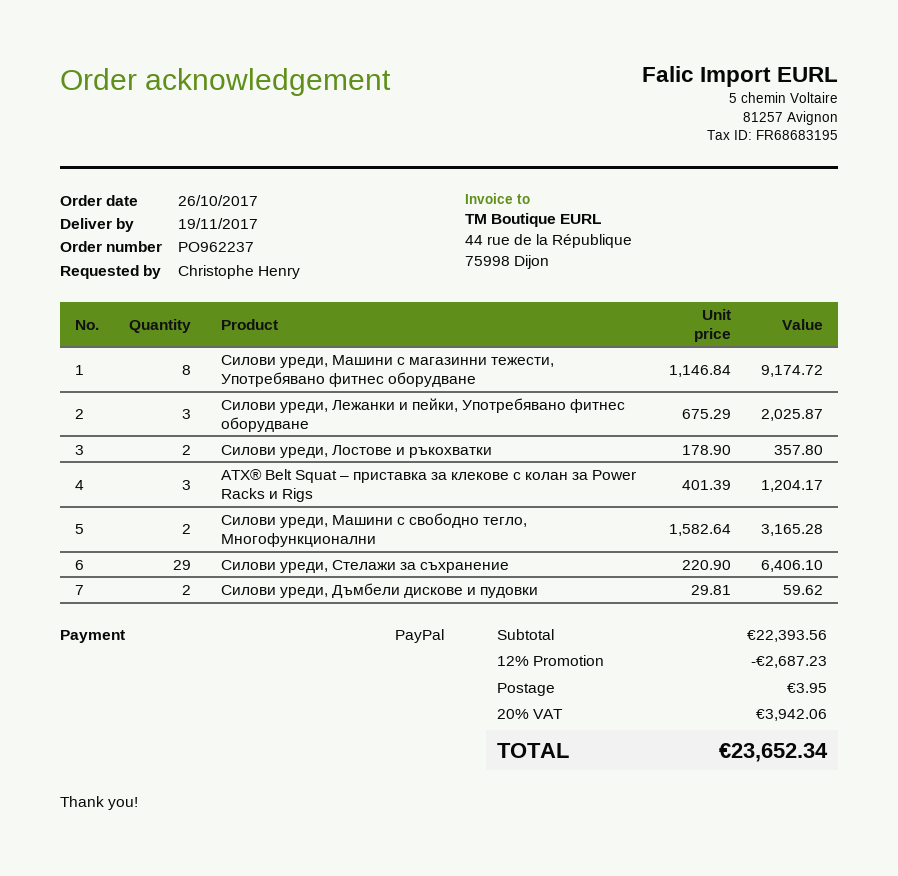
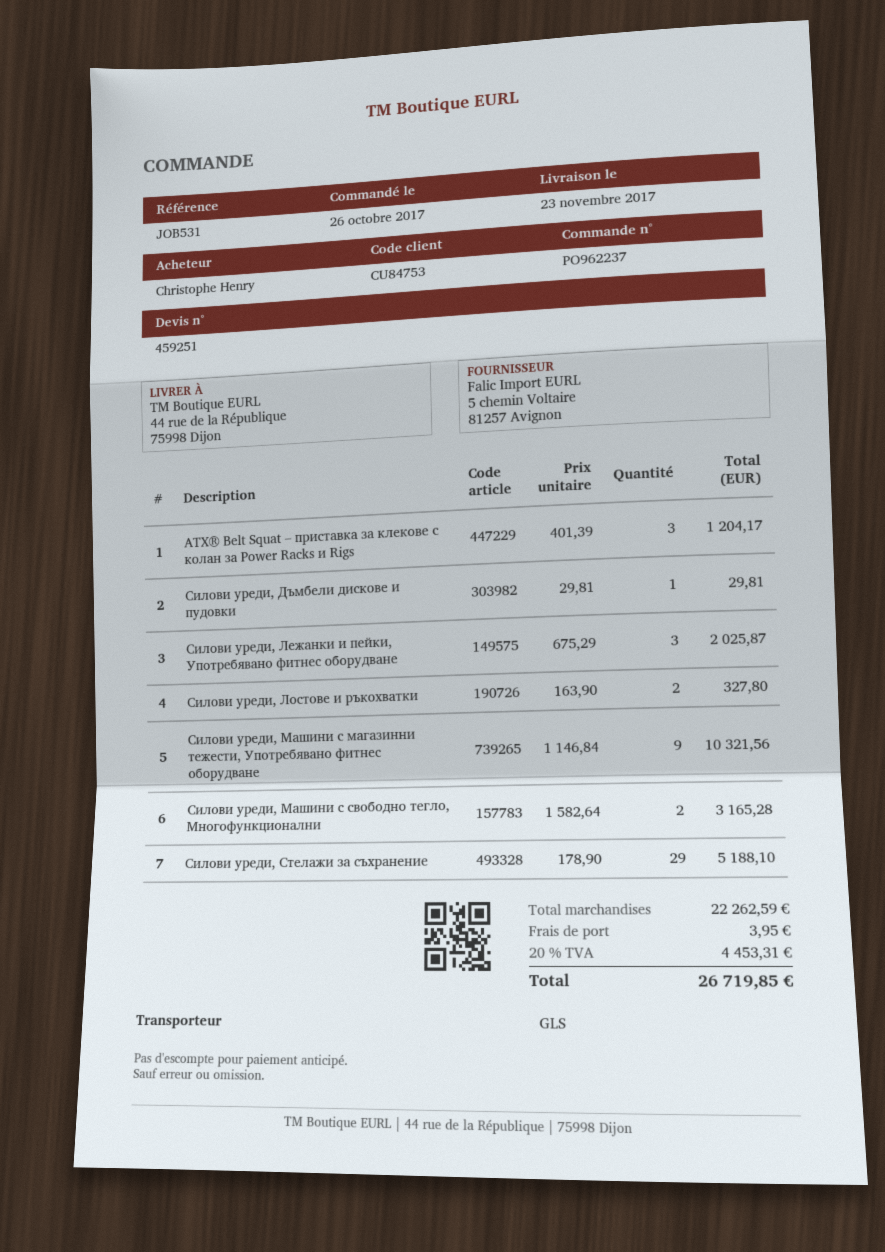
delivery date: 2017-11-19 -> 2017-11-23
Силови уреди, Машини с магазинни тежести, Употребявано фитнес оборудване: 8 x 1146.84 = 9174.72 -> 9 x 1146.84 = 10321.56
Силови уреди, Лостове и ръкохватки: 2 x 178.90 = 357.80 -> 2 x 163.90 = 327.80
Силови уреди, Стелажи за съхранение: 29 x 220.90 = 6406.10 -> 29 x 178.90 = 5188.10
Силови уреди, Дъмбели дискове и пудовки: 2 x 29.81 = 59.62 -> 1 x 29.81 = 29.81
subtotal: 22393.56 -> 22262.59
discount: 12% = 2687.23 -> none
tax: 20% = 3942.06 -> 20% = 4453.31
total: 23652.34 -> 26719.85

